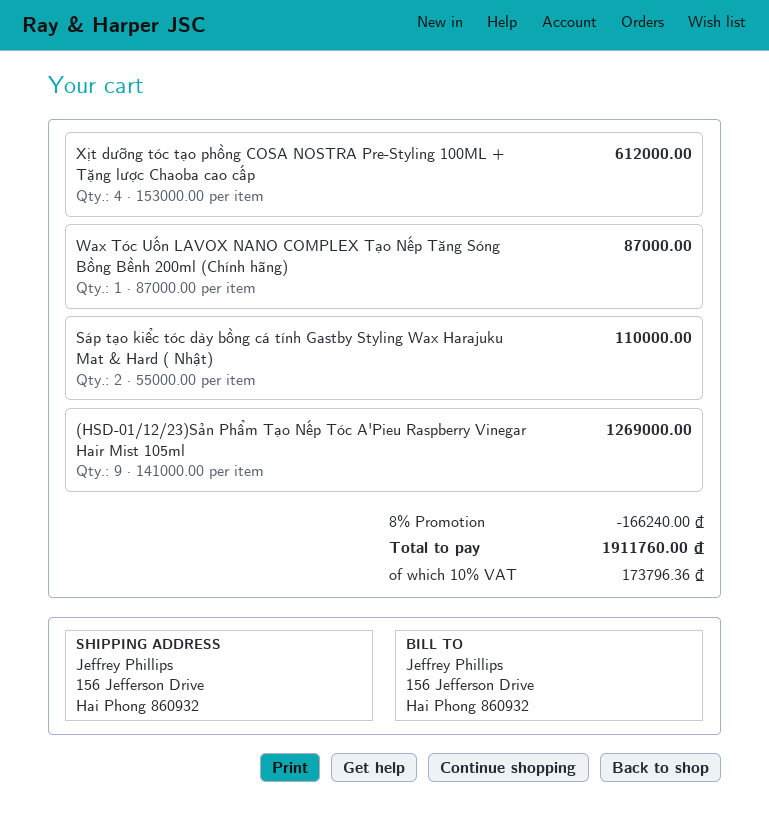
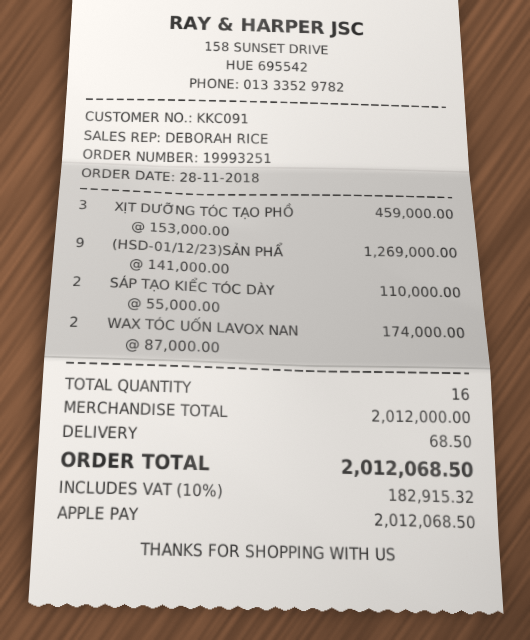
Xịt dưỡng tóc tạo phồng COSA NOSTRA Pre-Styling 100ML + Tặng lược Chaoba cao cấp: 4 x 153000.00 = 612000.00 -> 3 x 153000.00 = 459000.00
Wax Tóc Uốn LAVOX NANO COMPLEX Tạo Nếp Tăng Sóng Bồng Bềnh 200ml (Chính hãng): 1 x 87000.00 = 87000.00 -> 2 x 87000.00 = 174000.00
discount: 8% = 166240.00 -> none
shipping: none -> 68.50
tax: 10% = 173796.36 -> 10% = 182915.32
total: 1911760.00 -> 2012068.50

